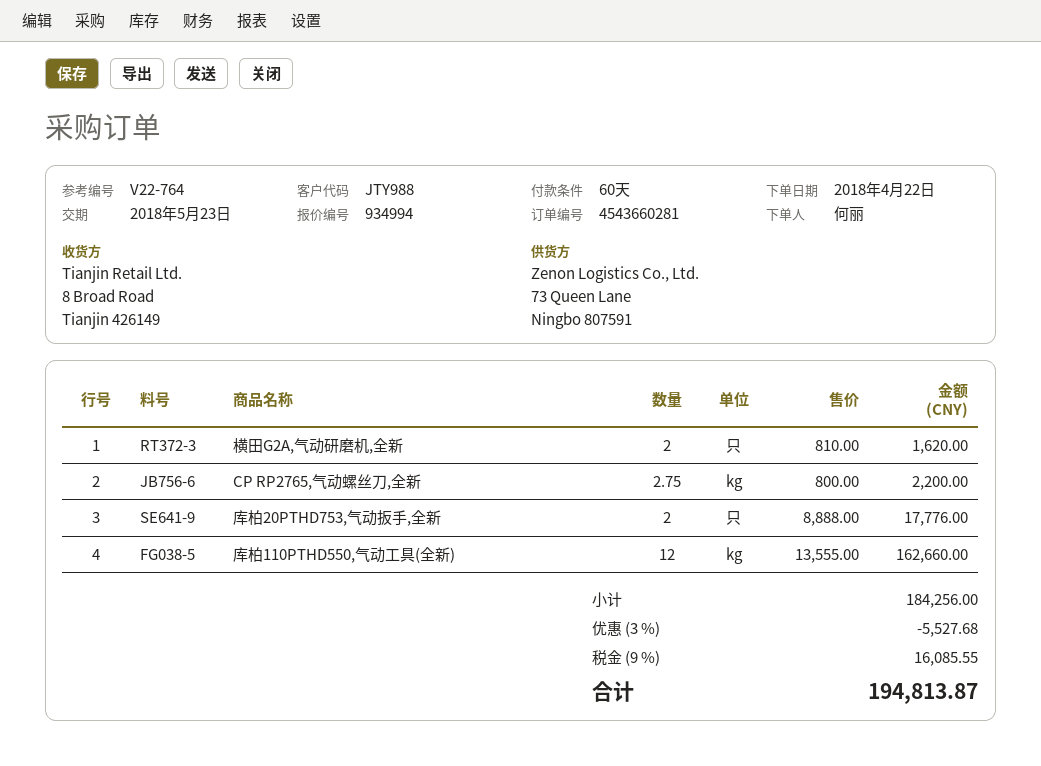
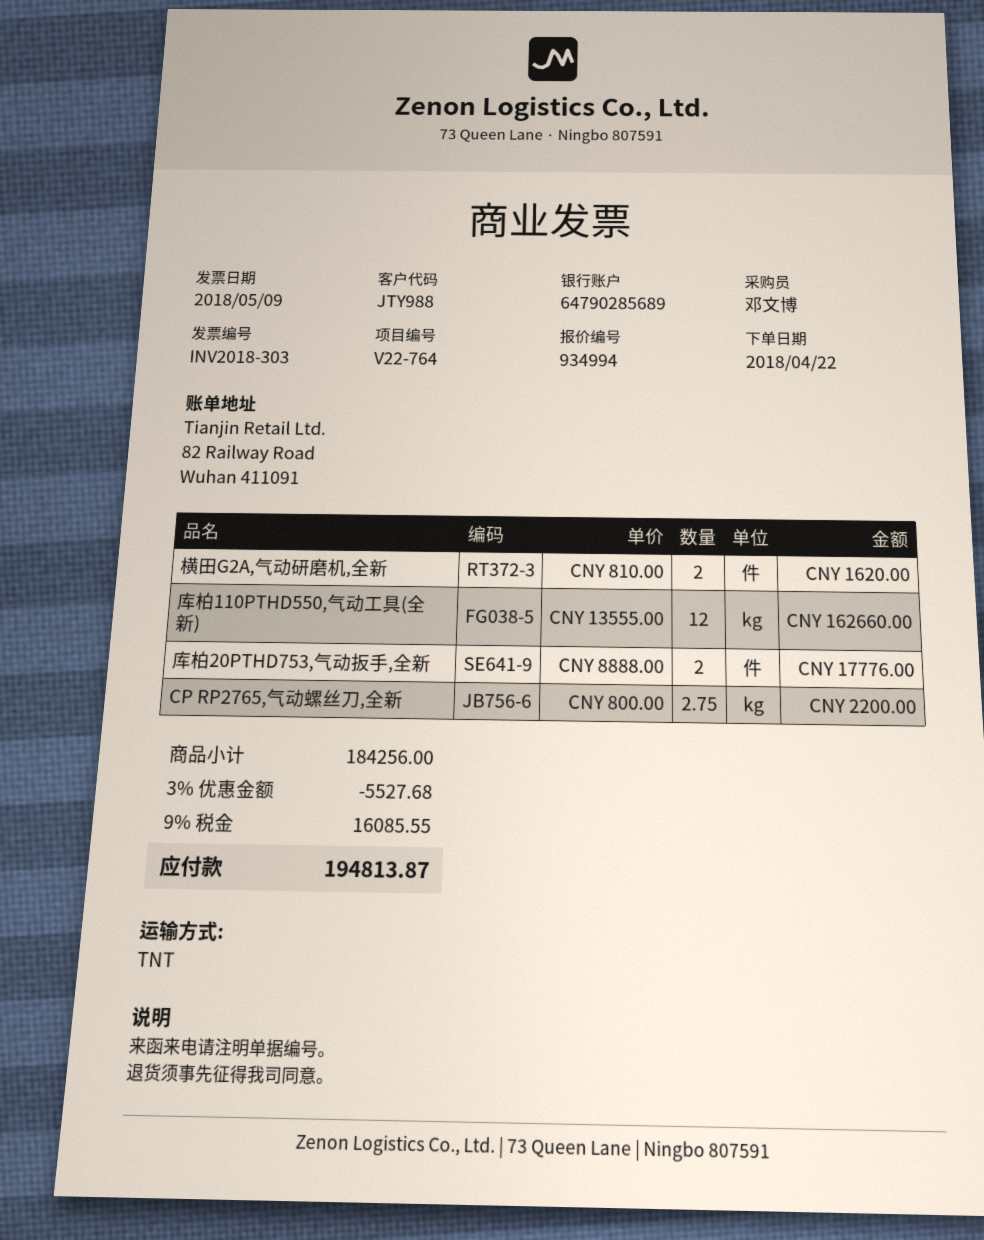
ordered by: 何丽 -> 邓文博

